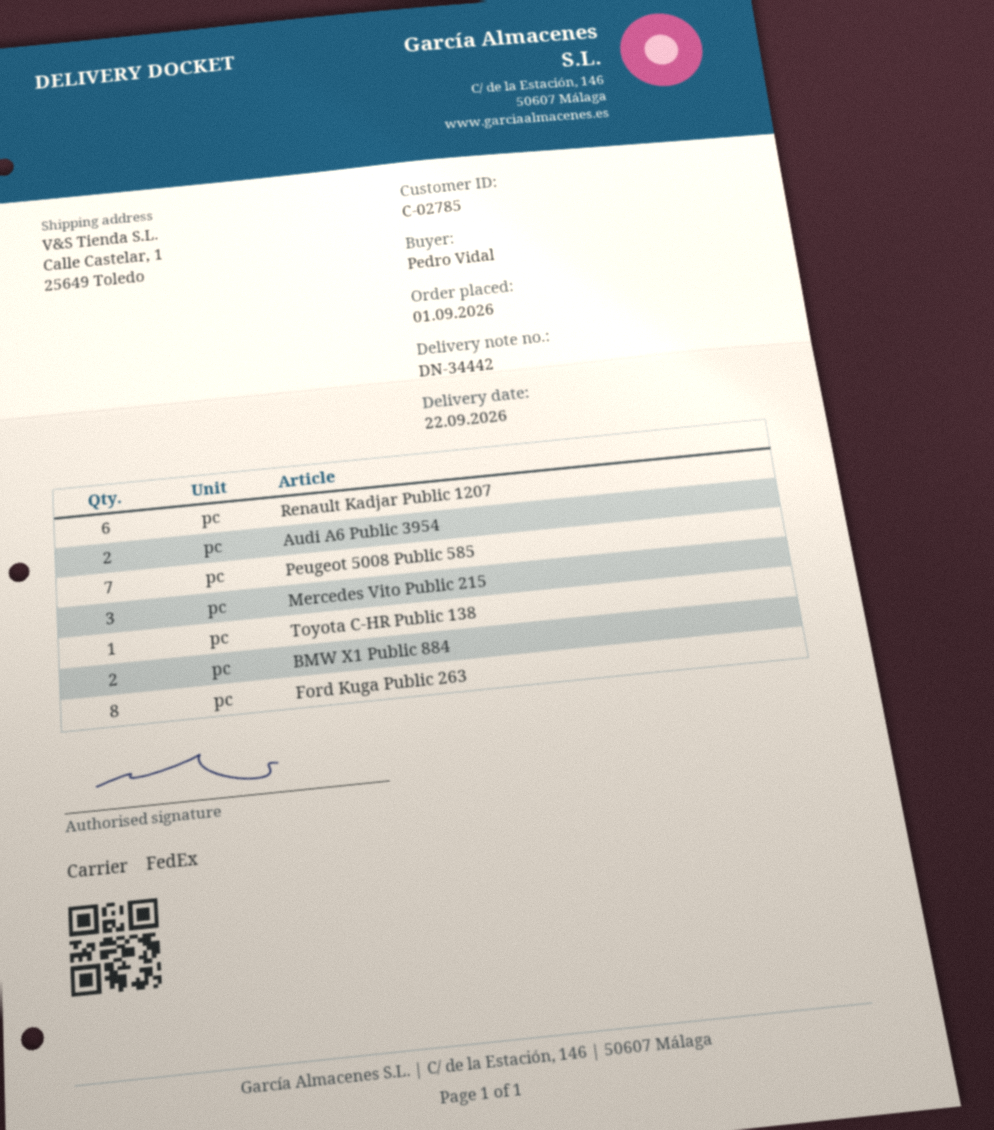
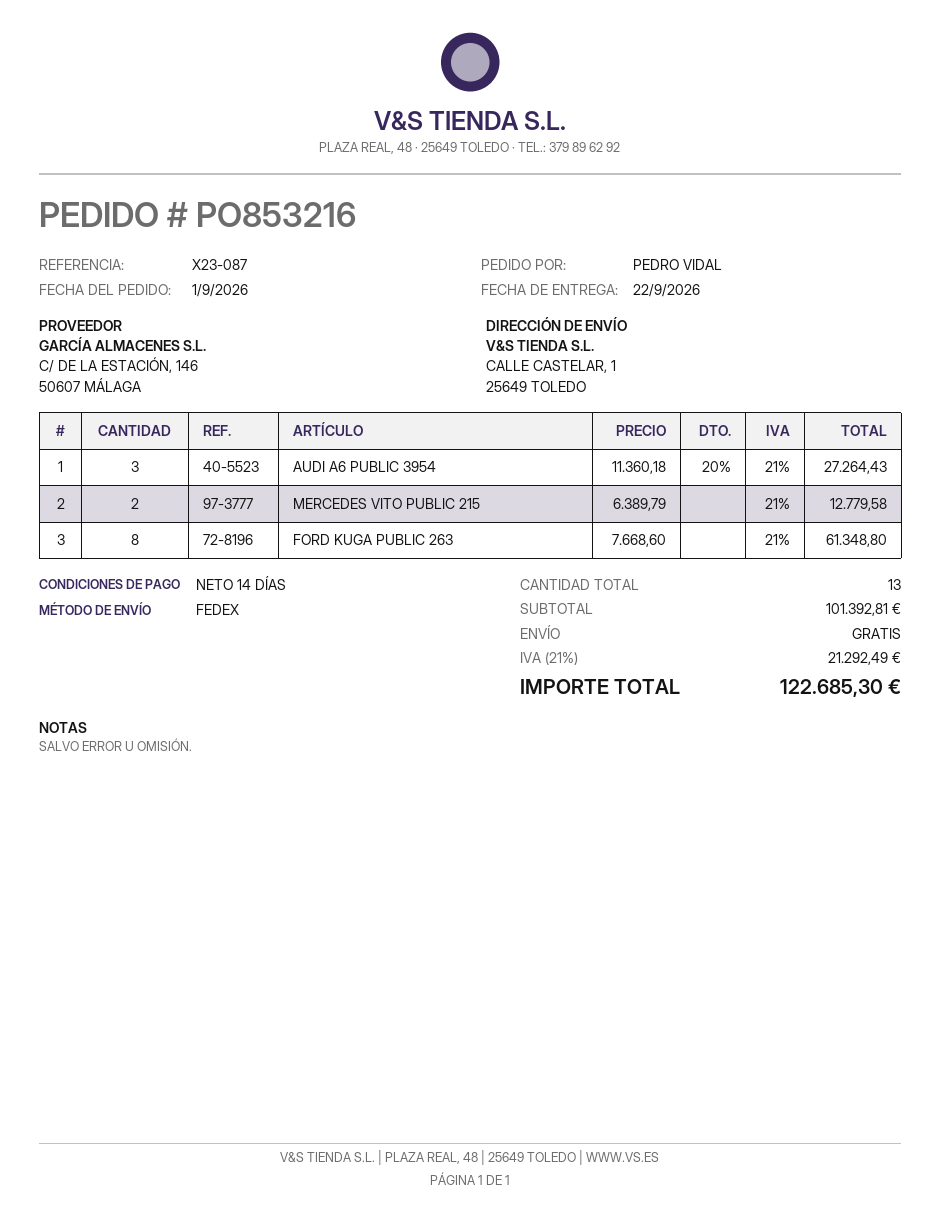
Renault Kadjar Public 1207: 6 -> none
Audi A6 Public 3954: 2 -> 3
Peugeot 5008 Public 585: 7 -> none
Mercedes Vito Public 215: 3 -> 2
Toyota C-HR Public 138: 1 -> none
BMW X1 Public 884: 2 -> none

